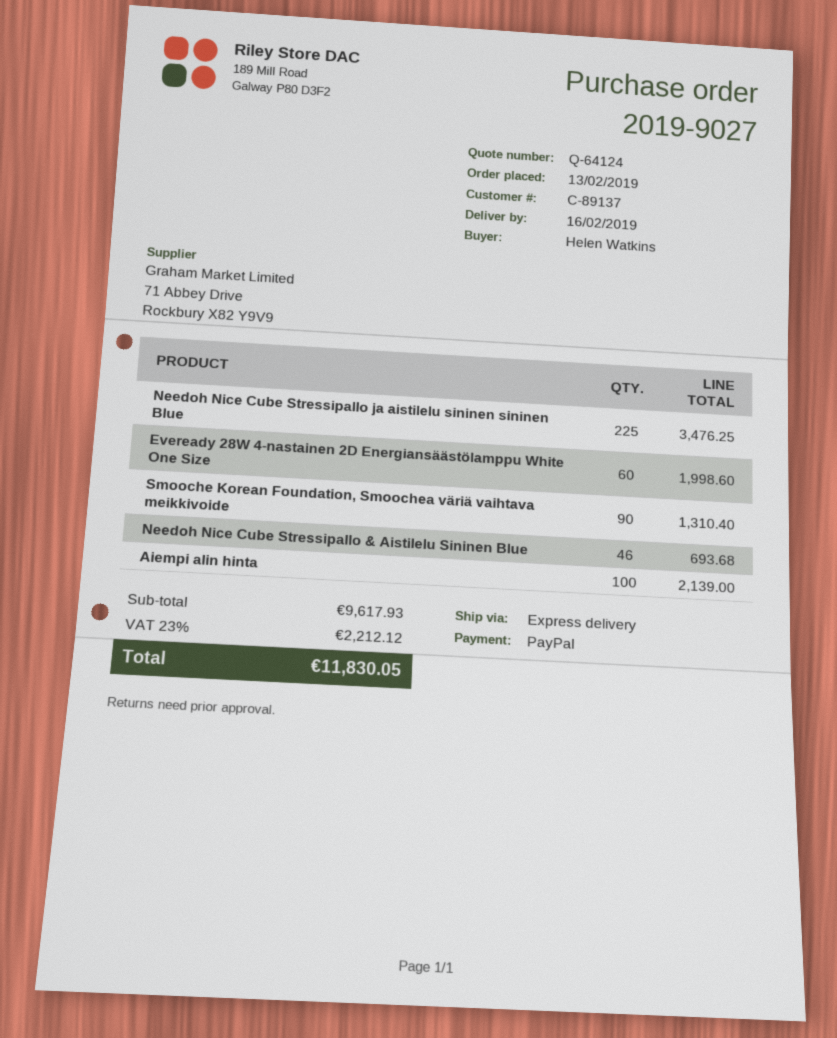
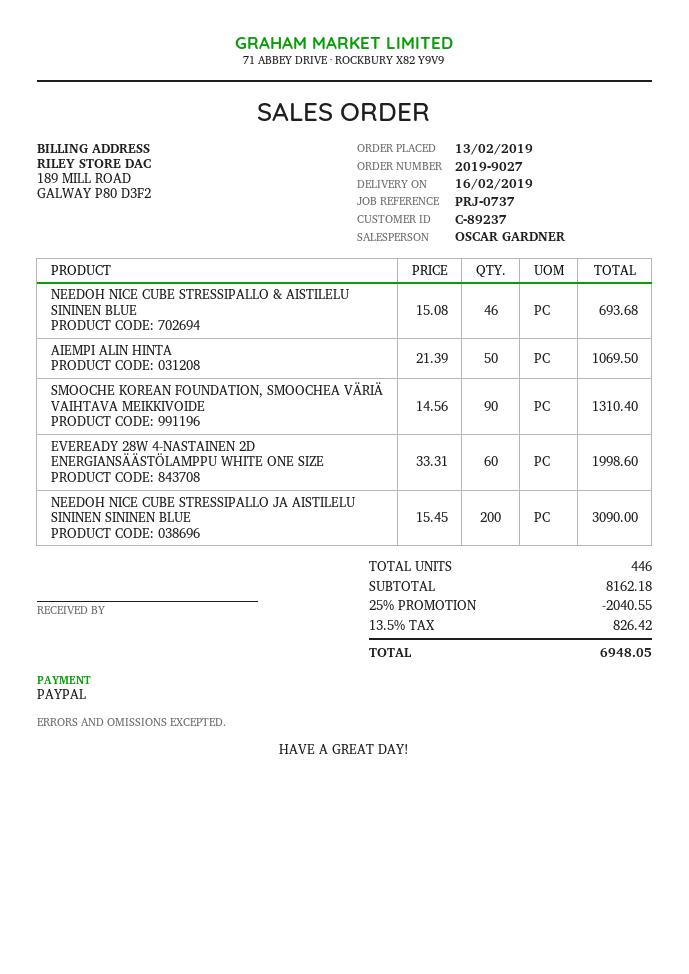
customer number: C-89137 -> C-89237
Needoh Nice Cube Stressipallo ja aistilelu sininen sininen Blue: 225 for 3476.25 -> 200 for 3090.00
Aiempi alin hinta: 100 for 2139.00 -> 50 for 1069.50
subtotal: 9617.93 -> 8162.18
discount: none -> 25% = 2040.55
tax: 23% = 2212.12 -> 13.5% = 826.42
total: 11830.05 -> 6948.05

